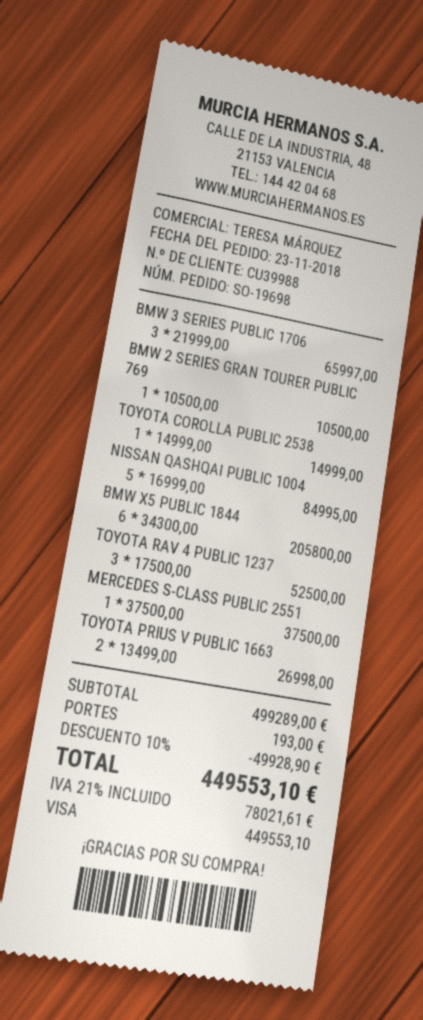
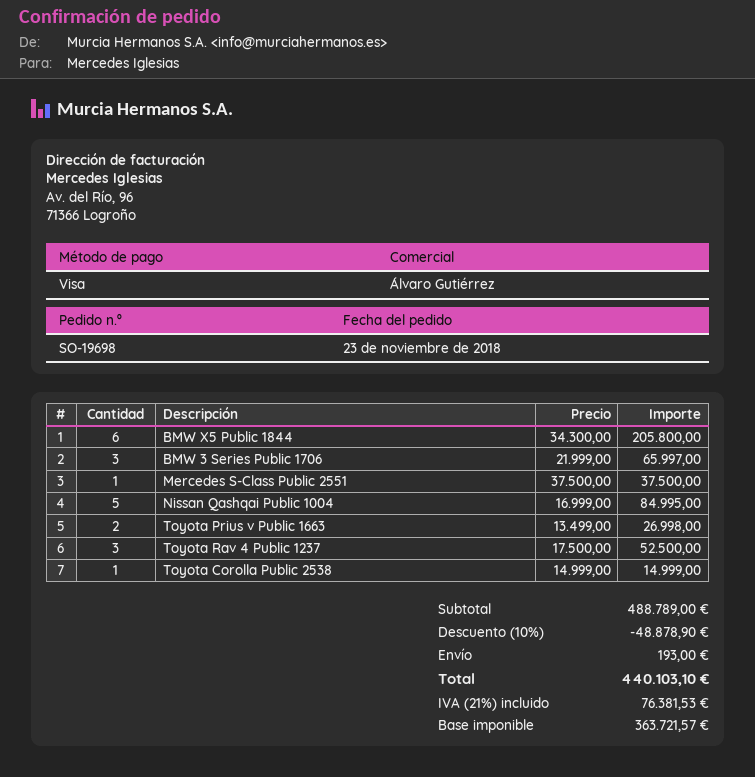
sales rep: TERESA MÁRQUEZ -> Álvaro Gutiérrez
BMW 2 SERIES GRAN TOURER PUBLIC 769: 1 x 10500.00 = 10500.00 -> none
subtotal: 499289.00 -> 488789.00
discount: 10% = 49928.90 -> 10% = 48878.90
tax: 21% = 78021.61 -> 21% = 76381.53
total: 449553.10 -> 440103.10

